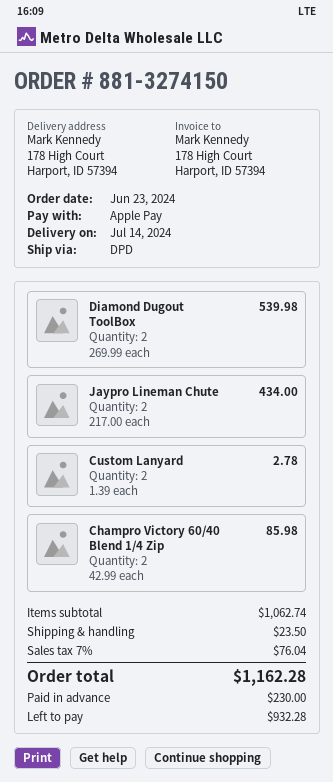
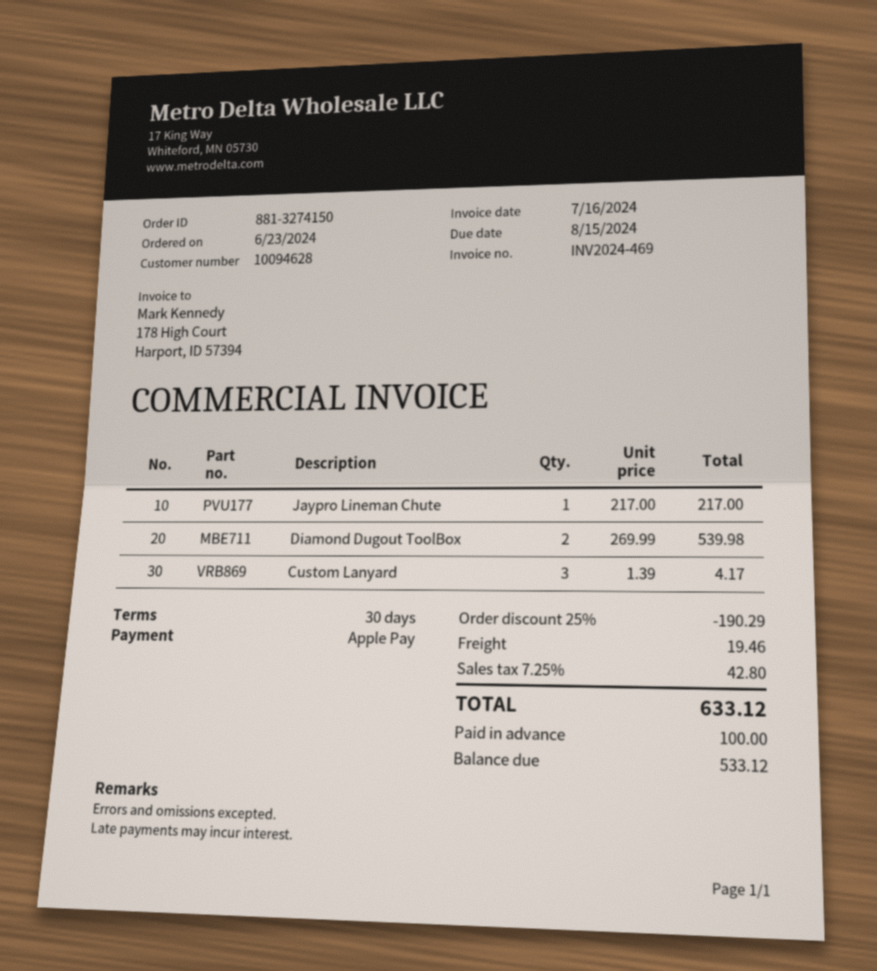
Jaypro Lineman Chute: 2 x 217.00 = 434.00 -> 1 x 217.00 = 217.00
Custom Lanyard: 2 x 1.39 = 2.78 -> 3 x 1.39 = 4.17
Champro Victory 60/40 Blend 1/4 Zip: 2 x 42.99 = 85.98 -> none
discount: none -> 25% = 190.29
shipping: 23.50 -> 19.46
tax: 7% = 76.04 -> 7.25% = 42.80
total: 1162.28 -> 633.12
deposit: 230.00 -> 100.00
balance: 932.28 -> 533.12

